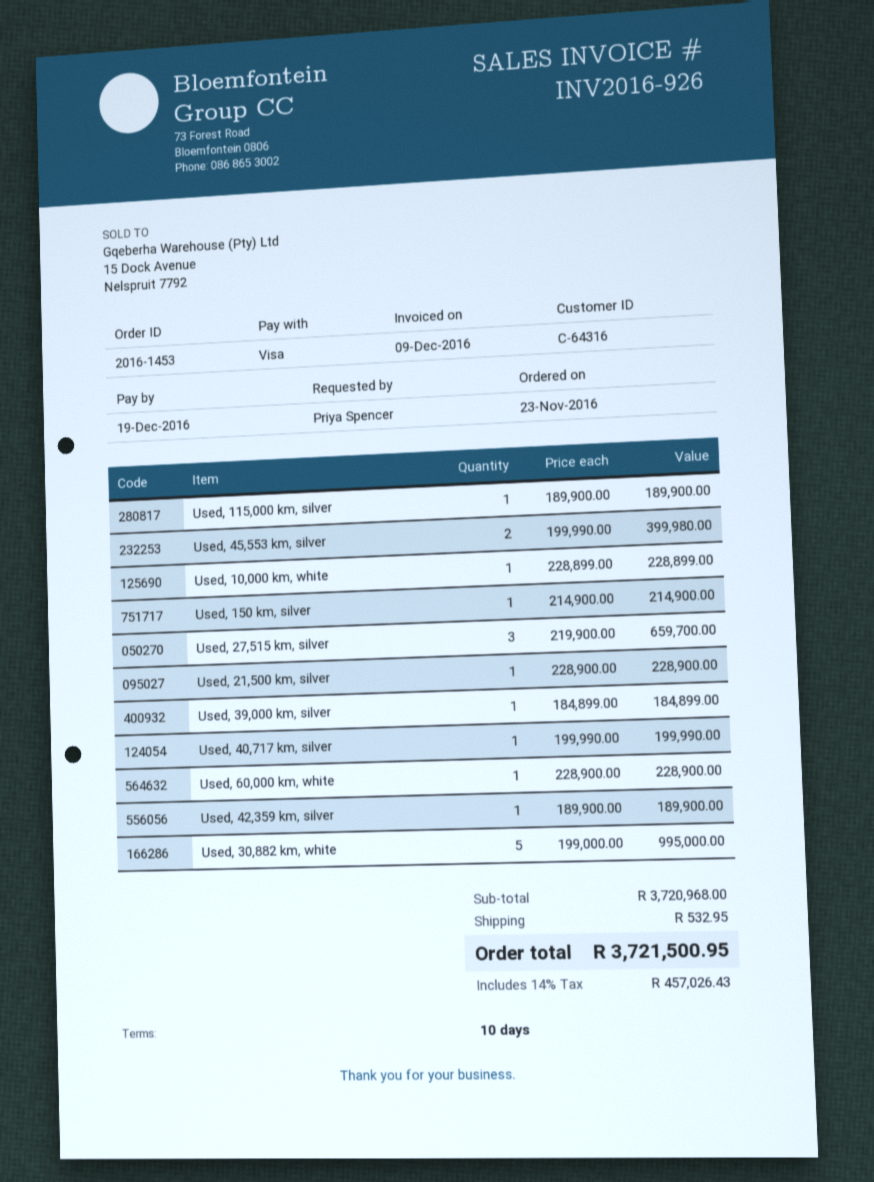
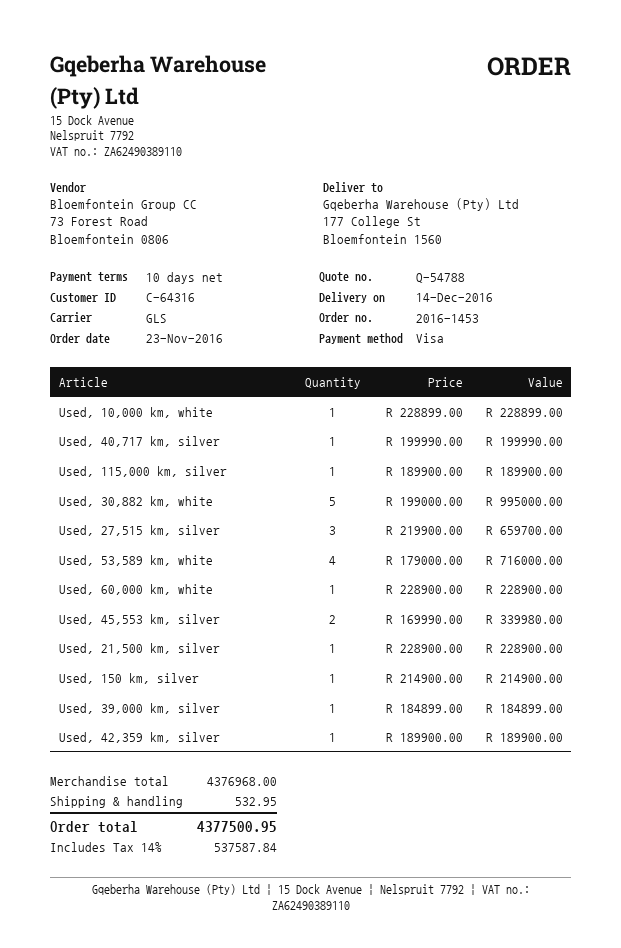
Used, 45,553 km, silver: 2 x 199990.00 = 399980.00 -> 2 x 169990.00 = 339980.00
Used, 53,589 km, white: none -> 4 x 179000.00 = 716000.00
subtotal: 3720968.00 -> 4376968.00
tax: 14% = 457026.43 -> 14% = 537587.84
total: 3721500.95 -> 4377500.95

